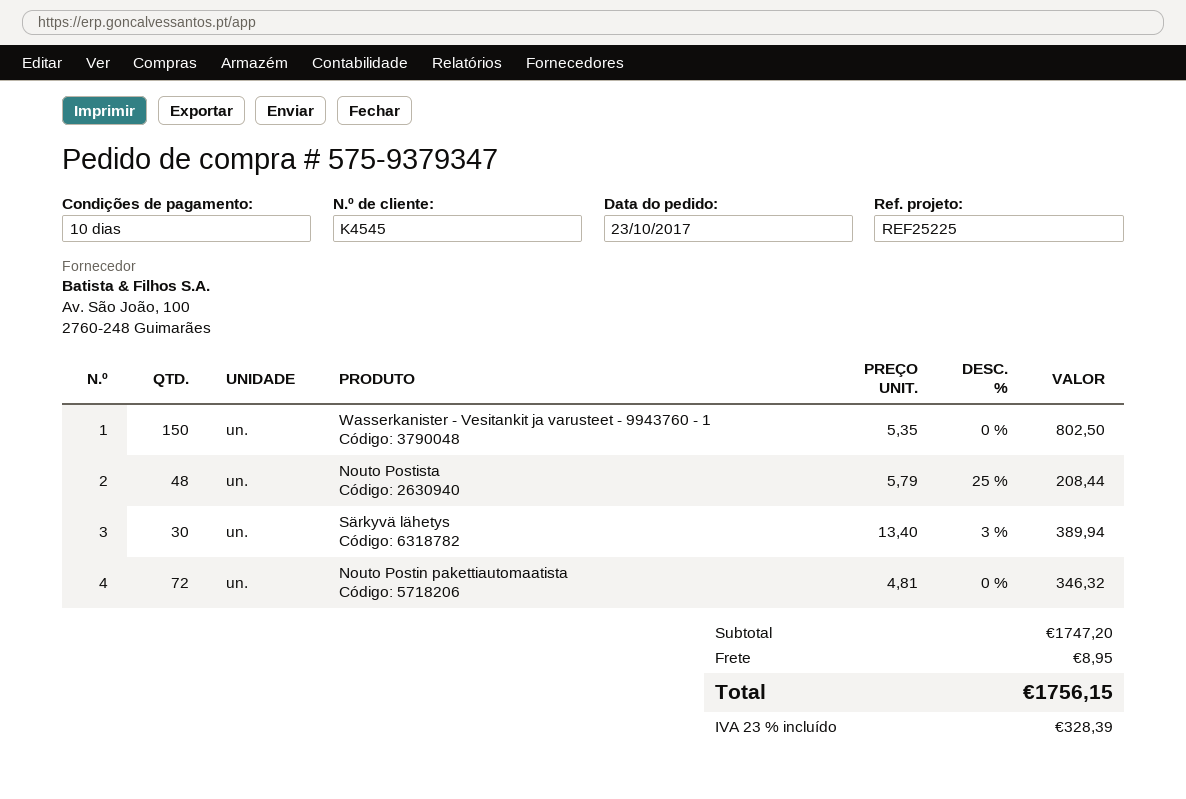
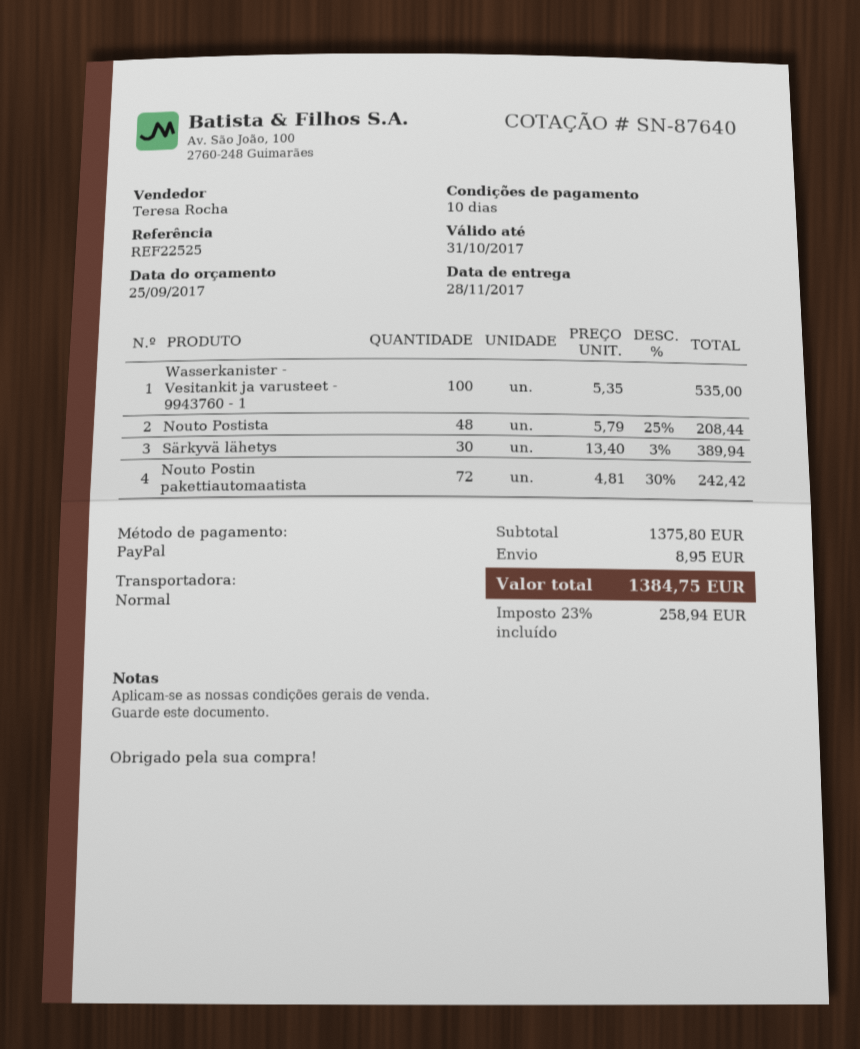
reference: REF25225 -> REF22525
Wasserkanister - Vesitankit ja varusteet - 9943760 - 1: 150 x 5.35 = 802.50 -> 100 x 5.35 = 535.00
Nouto Postin pakettiautomaatista: 72 x 4.81 = 346.32 -> 72 x 4.81 - 30% = 242.42
subtotal: 1747.20 -> 1375.80
tax: 23% = 328.39 -> 23% = 258.94
total: 1756.15 -> 1384.75

